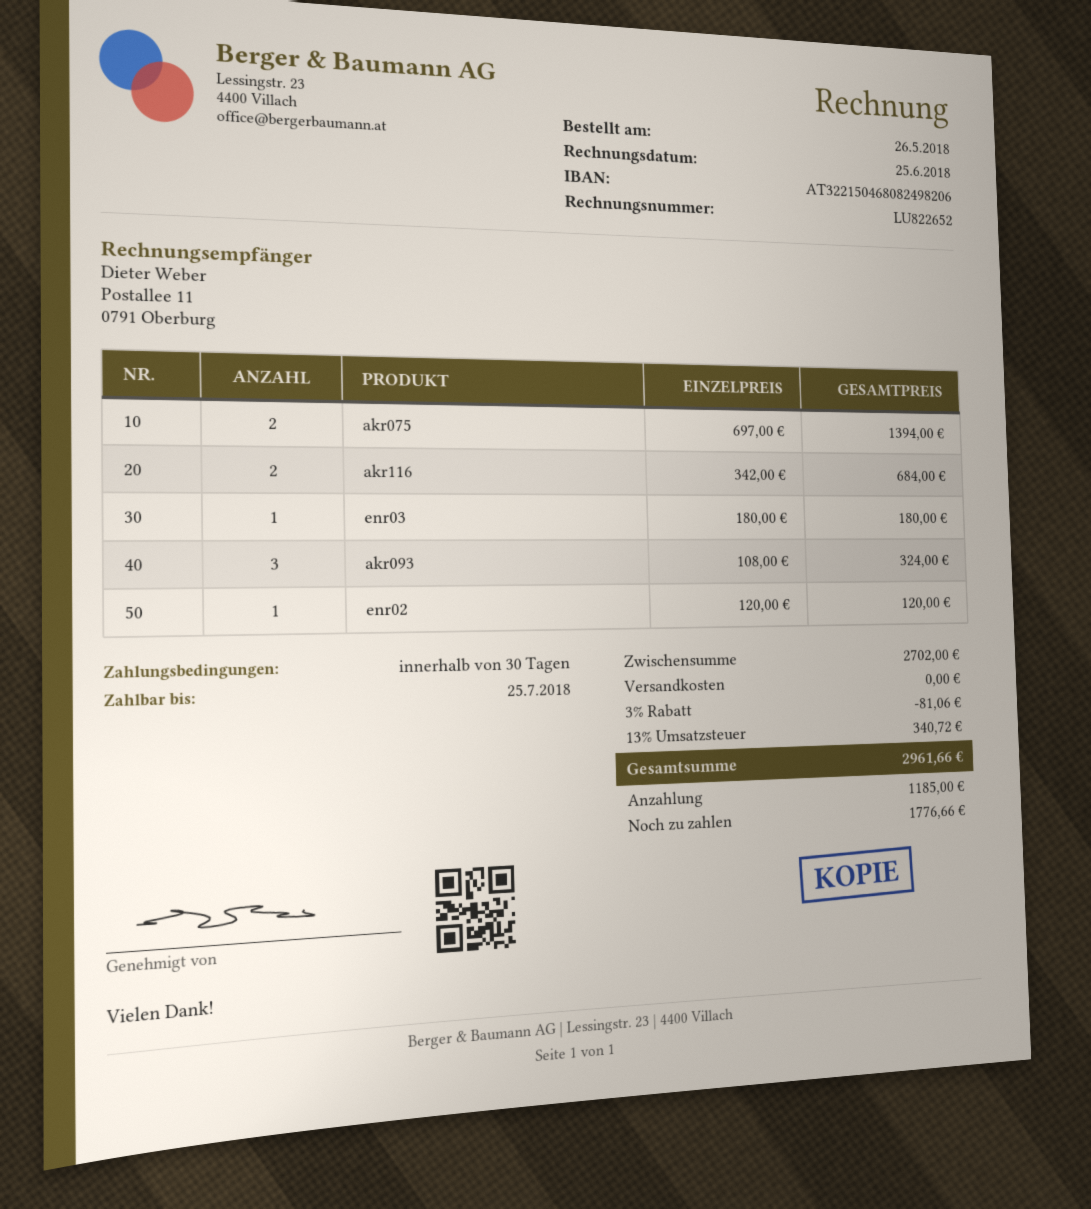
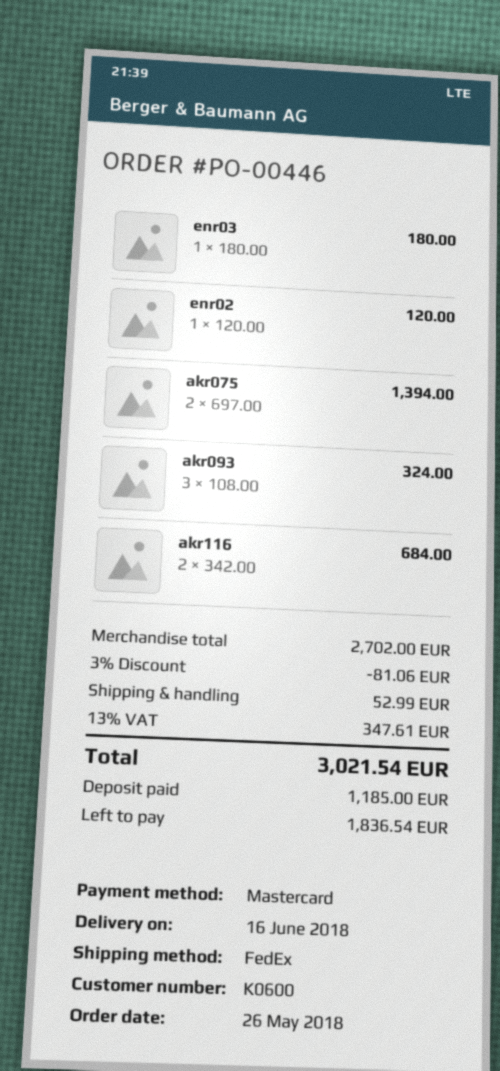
shipping: 0.00 -> 52.99
tax: 13% = 340.72 -> 13% = 347.61
total: 2961.66 -> 3021.54
balance: 1776.66 -> 1836.54

